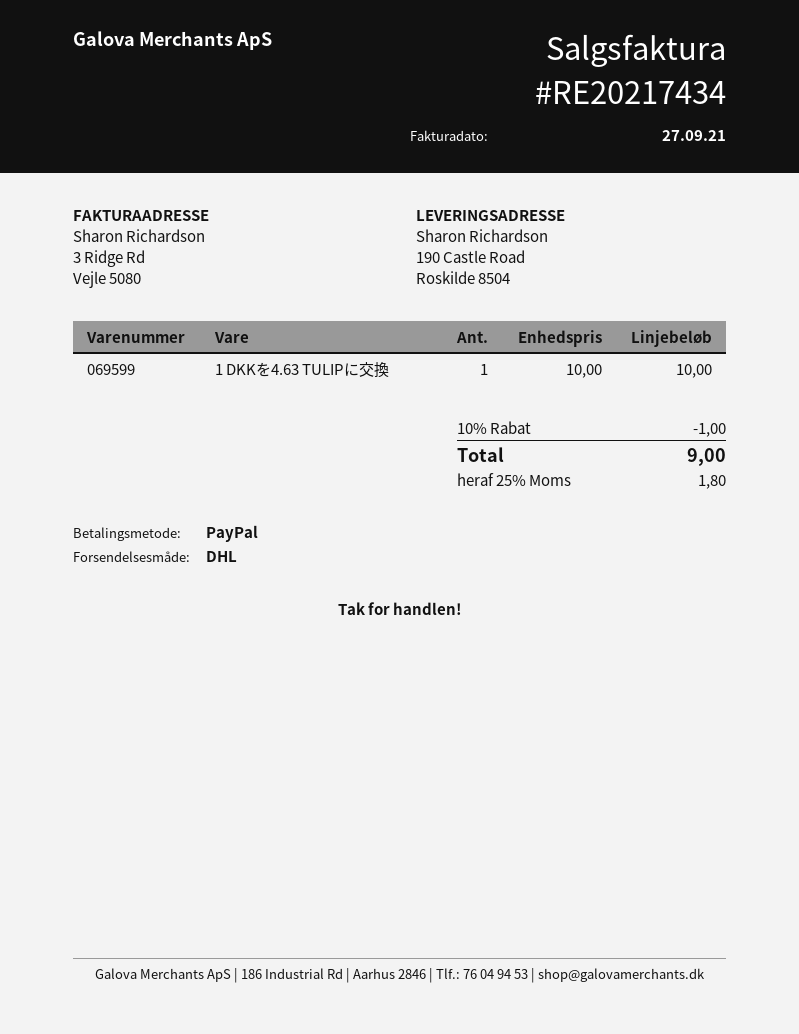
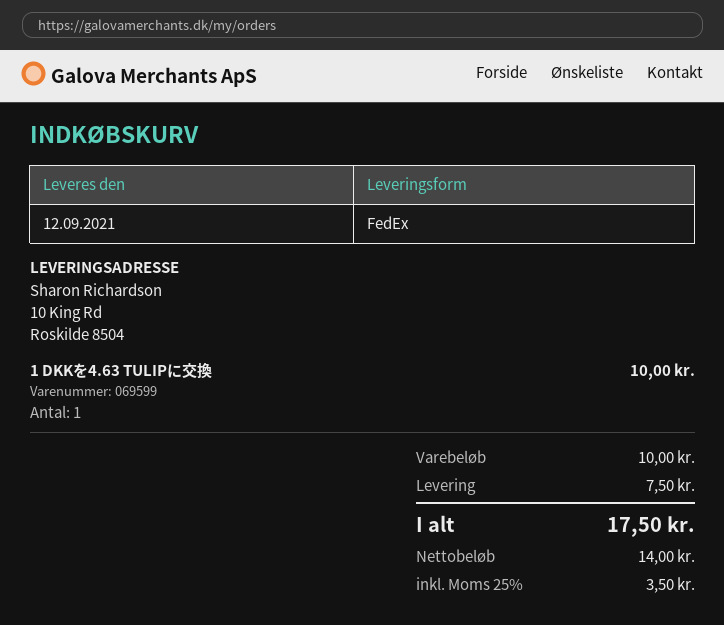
shipping method: DHL -> FedEx
ship to: 190 Castle Road, Roskilde 8504 -> 10 King Rd, Roskilde 8504
discount: 10% = 1.00 -> none
shipping: none -> 7.50
tax: 25% = 1.80 -> 25% = 3.50
total: 9.00 -> 17.50

